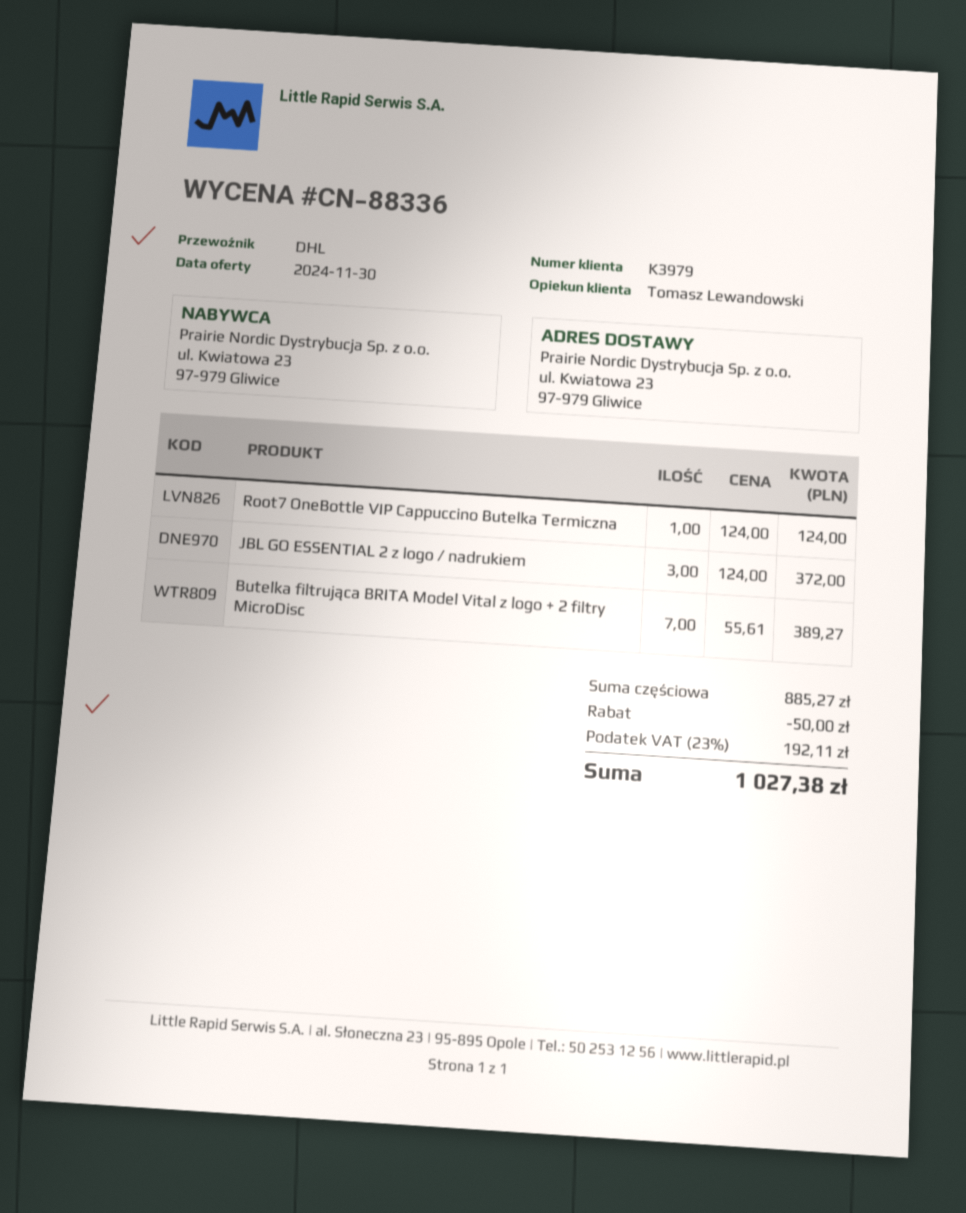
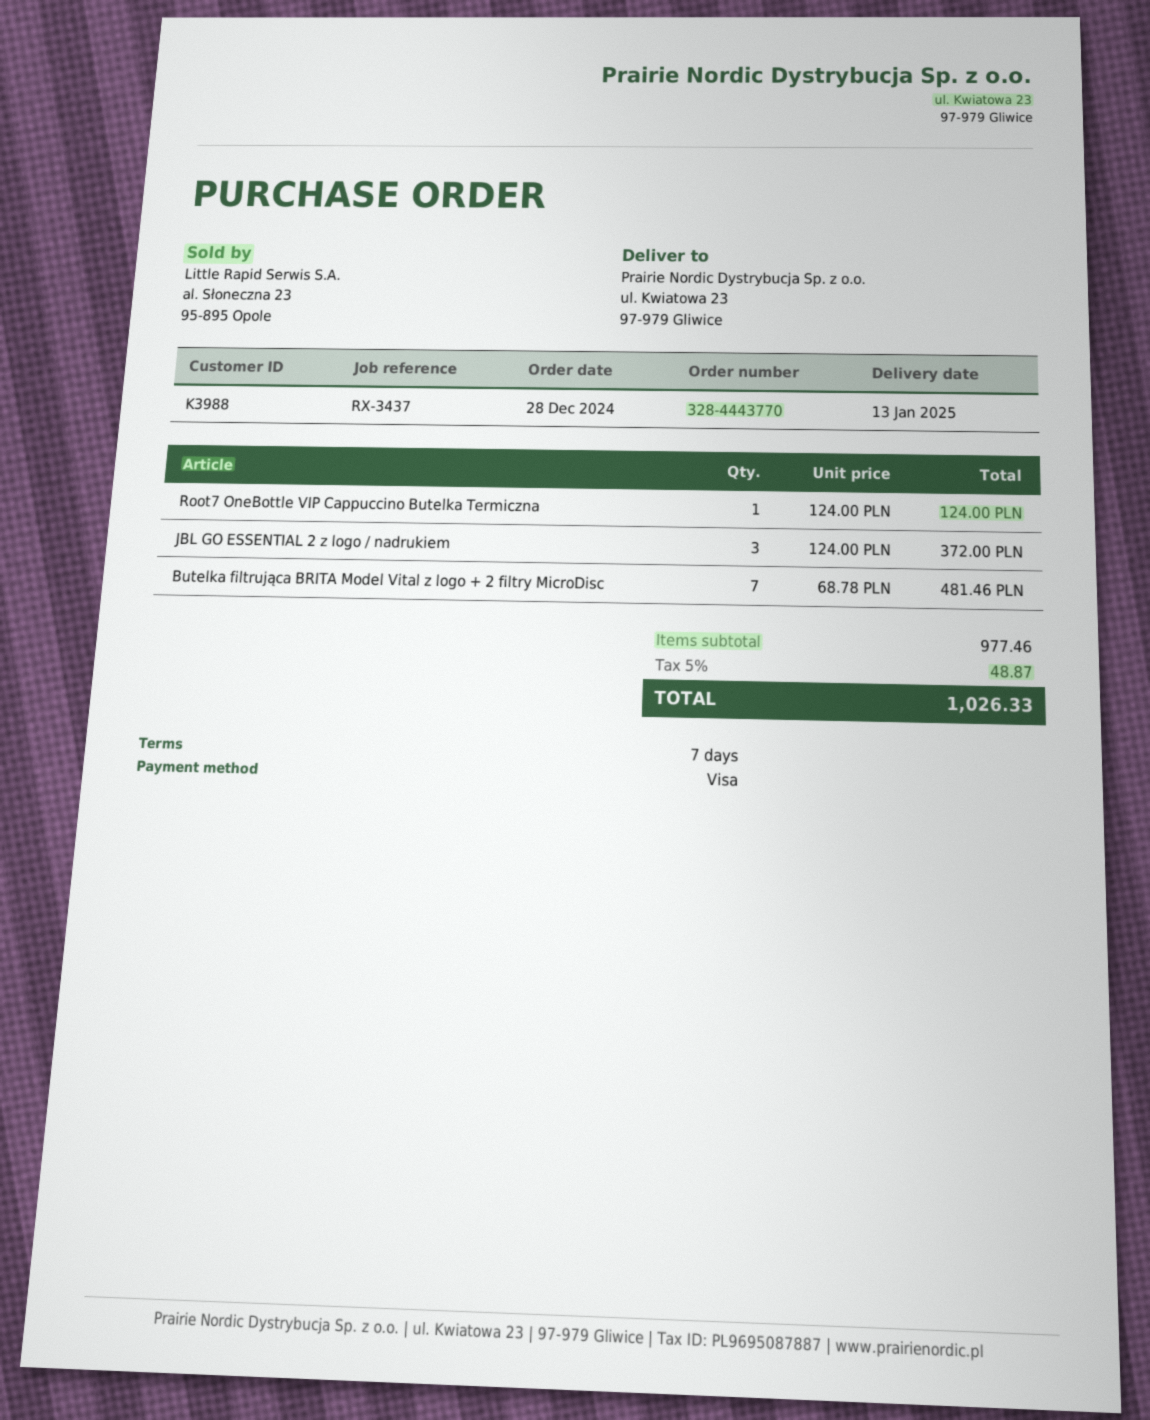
customer number: K3979 -> K3988
Butelka filtrująca BRITA Model Vital z logo + 2 filtry MicroDisc: 7 x 55.61 = 389.27 -> 7 x 68.78 = 481.46
subtotal: 885.27 -> 977.46
discount: 50.00 -> none
tax: 23% = 192.11 -> 5% = 48.87
total: 1027.38 -> 1026.33

